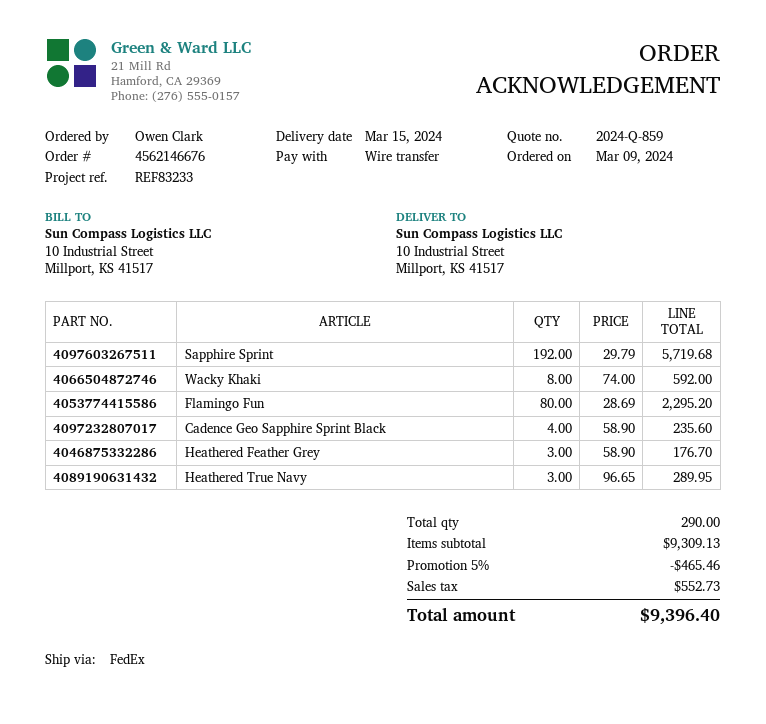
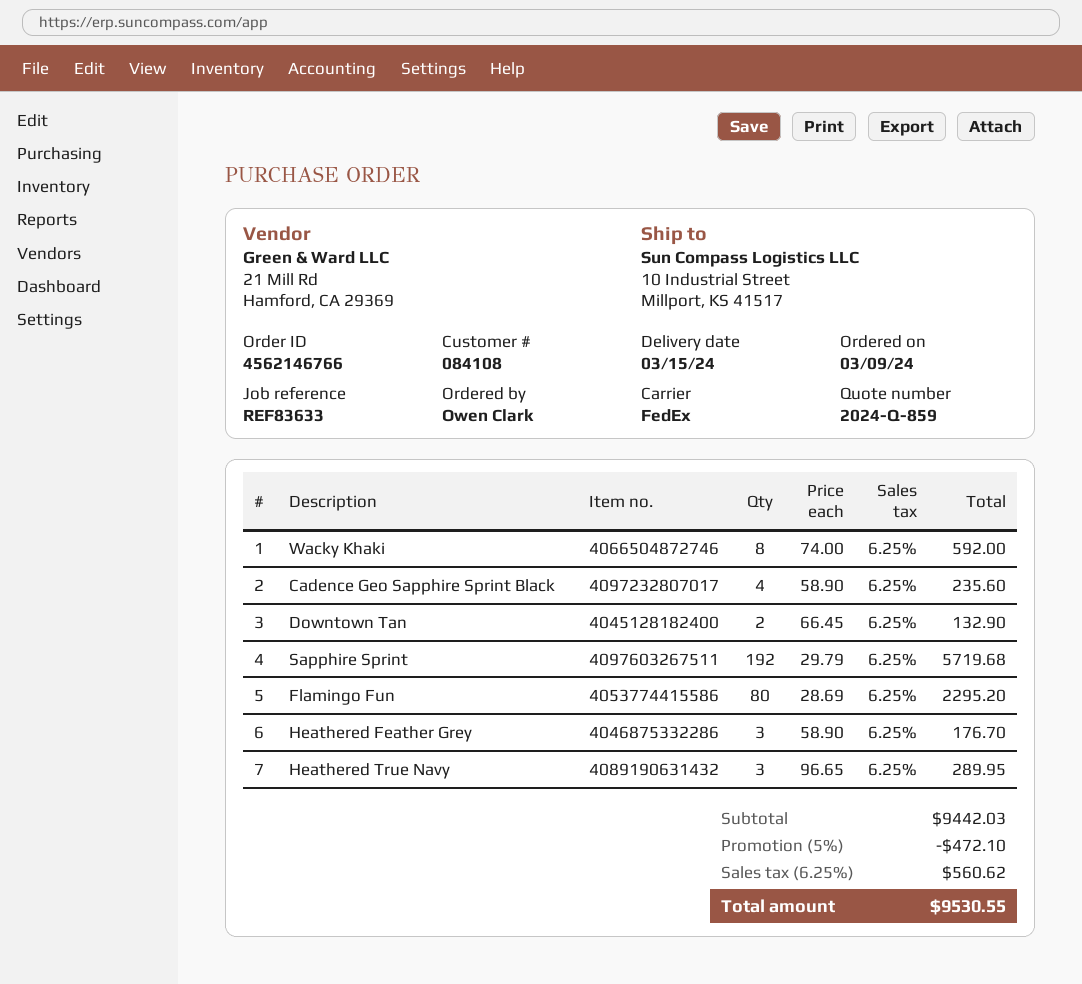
order number: 4562146676 -> 4562146766
reference: REF83233 -> REF83633
Downtown Tan: none -> 2 x 66.45 = 132.90
subtotal: 9309.13 -> 9442.03
discount: 5% = 465.46 -> 5% = 472.10
tax: 552.73 -> 560.62
total: 9396.40 -> 9530.55

